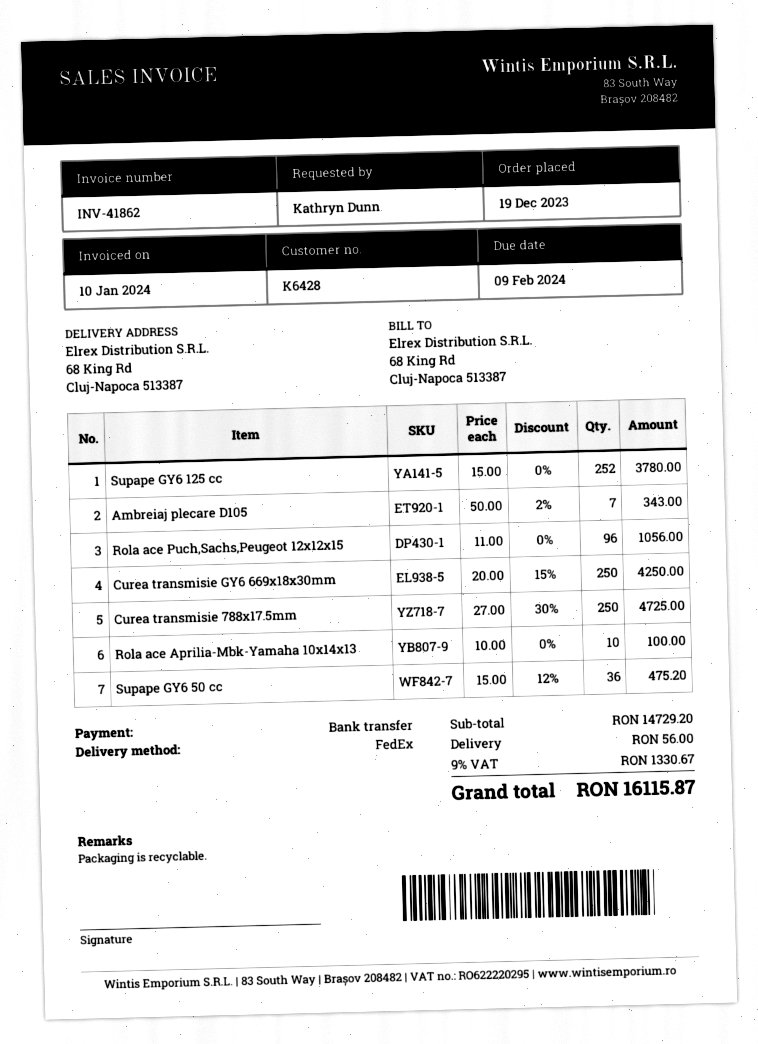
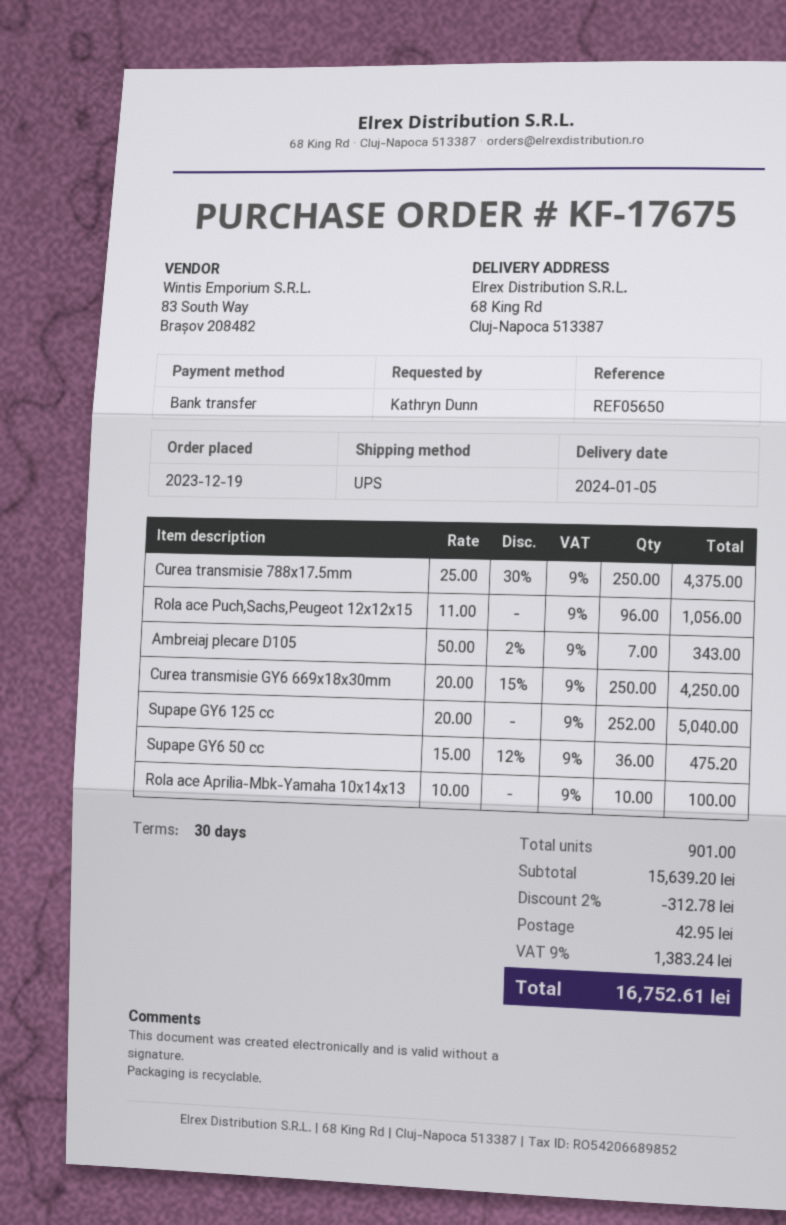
shipping method: FedEx -> UPS
Supape GY6 125 cc: 252 x 15.00 = 3780.00 -> 252 x 20.00 = 5040.00
Curea transmisie 788x17.5mm: 250 x 27.00 - 30% = 4725.00 -> 250 x 25.00 - 30% = 4375.00
subtotal: 14729.20 -> 15639.20
discount: none -> 2% = 312.78
shipping: 56.00 -> 42.95
tax: 9% = 1330.67 -> 9% = 1383.24
total: 16115.87 -> 16752.61

